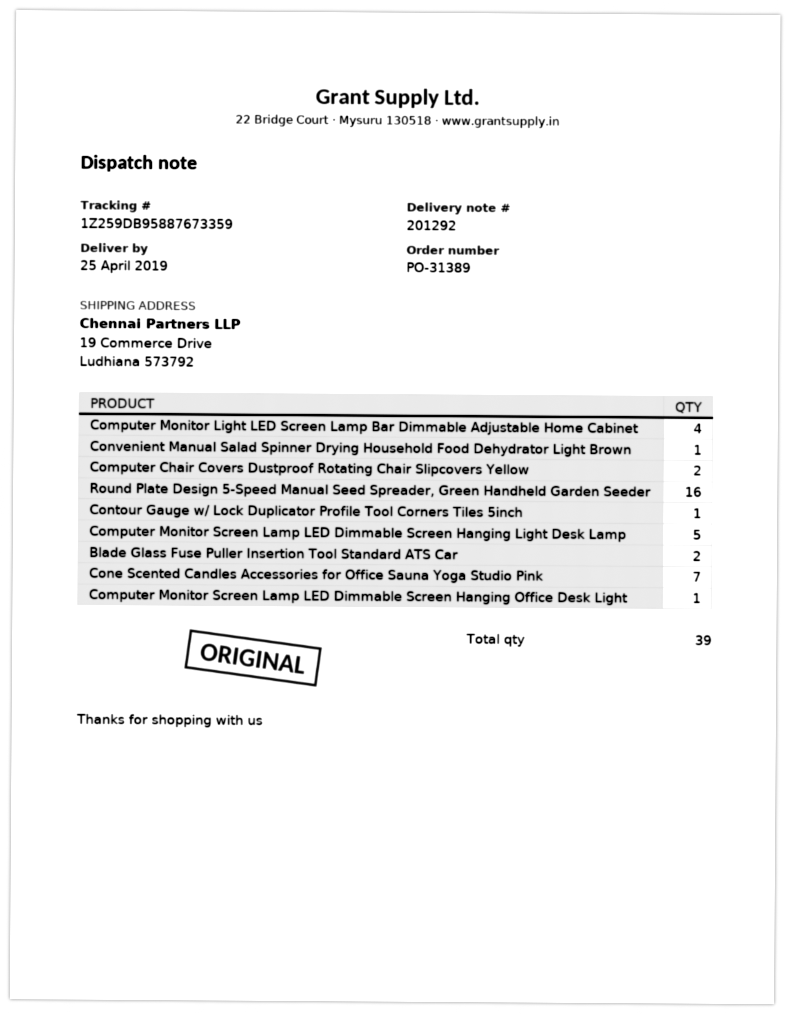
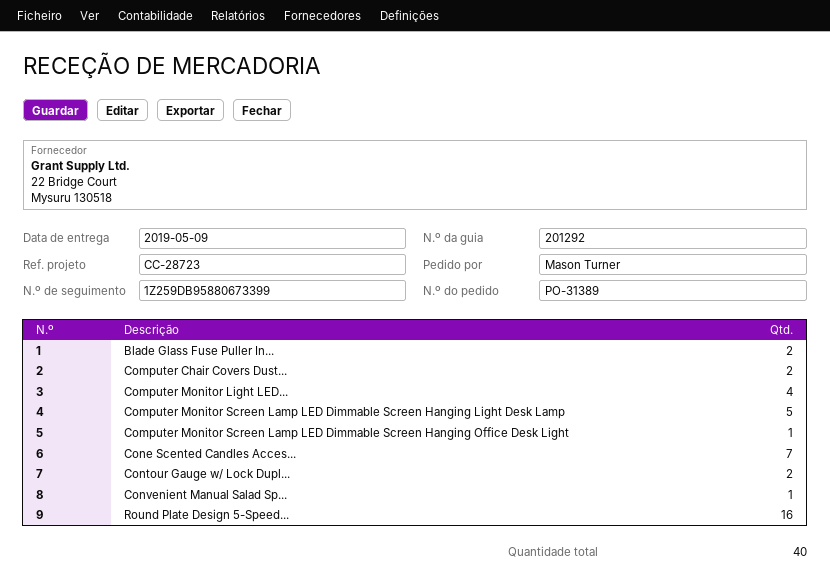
delivery date: 2019-04-25 -> 2019-05-09
tracking number: 1Z259DB95887673359 -> 1Z259DB95880673399
Contour Gauge w/ Lock Duplicator Profile Tool Corners Tiles 5inch: 1 -> 2
total quantity: 39 -> 40

